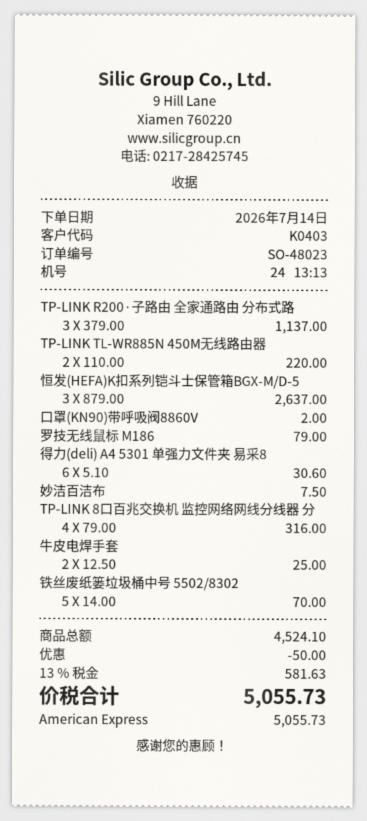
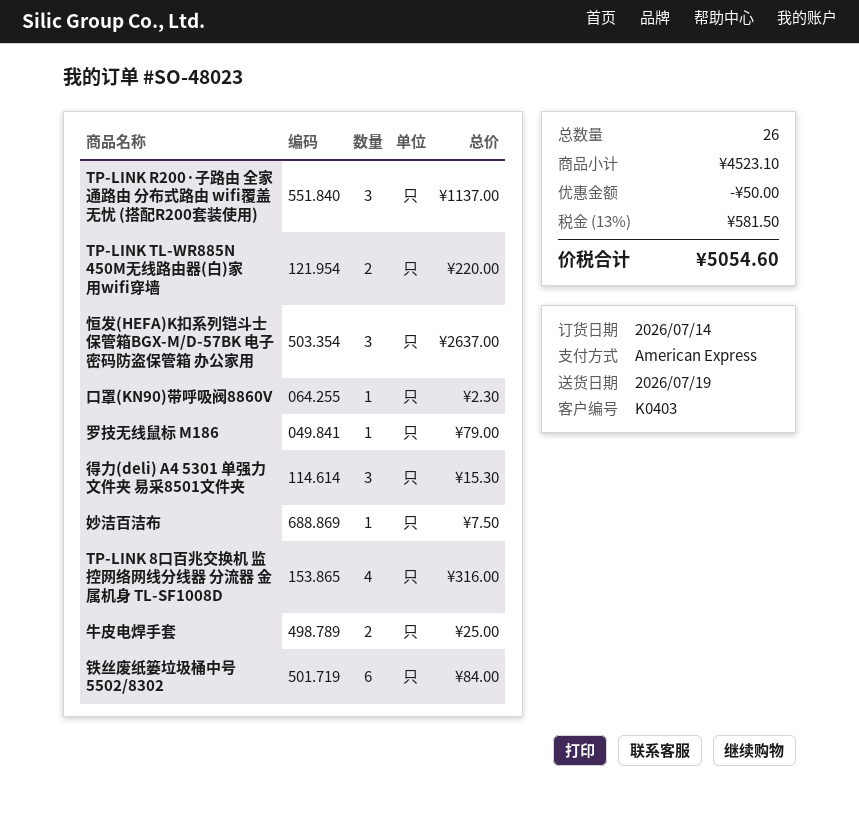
口罩(KN90)带呼吸阀8860V: 1 for 2.00 -> 1 for 2.30
得力(deli) A4 5301 单强力文件夹 易采8: 6 for 30.60 -> 3 for 15.30
铁丝废纸篓垃圾桶中号 5502/8302: 5 for 70.00 -> 6 for 84.00
subtotal: 4524.10 -> 4523.10
tax: 13% = 581.63 -> 13% = 581.50
total: 5055.73 -> 5054.60

